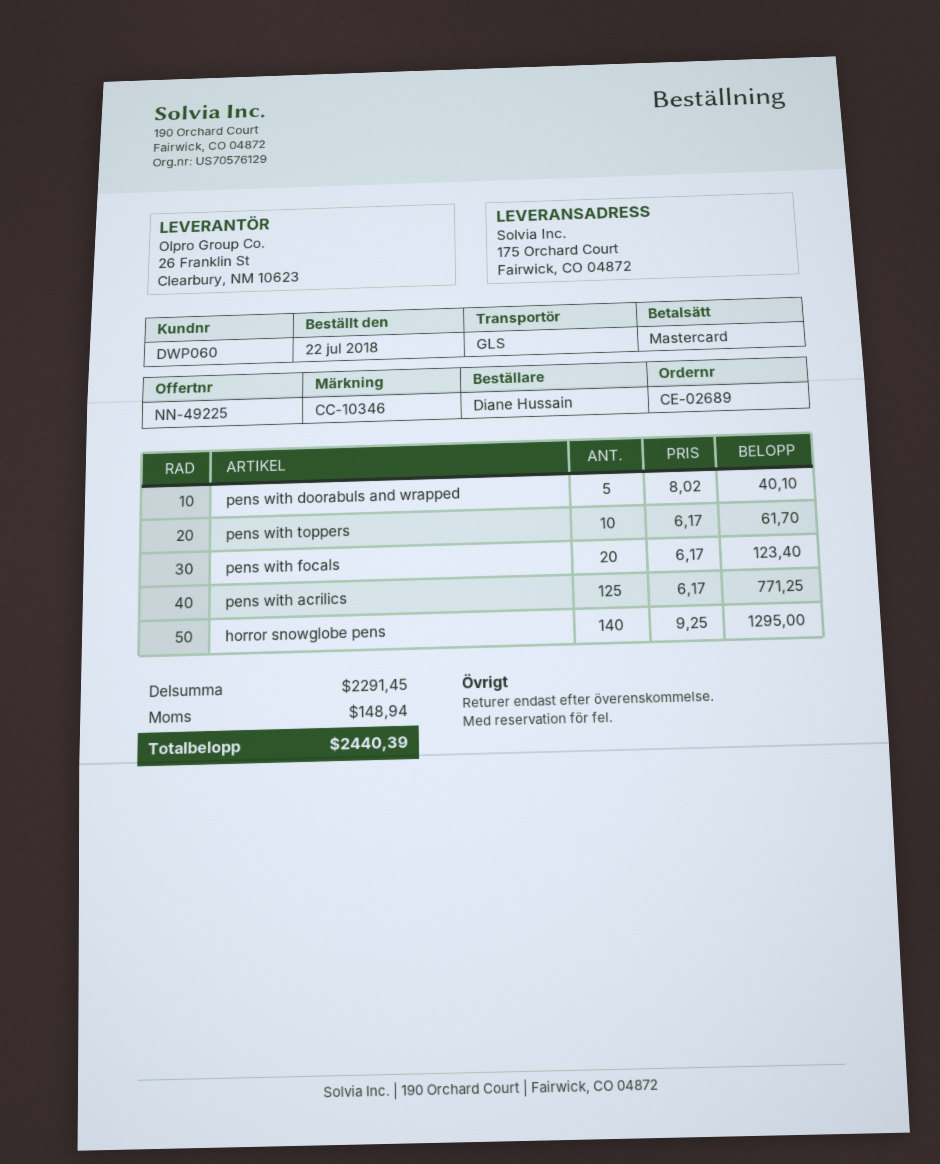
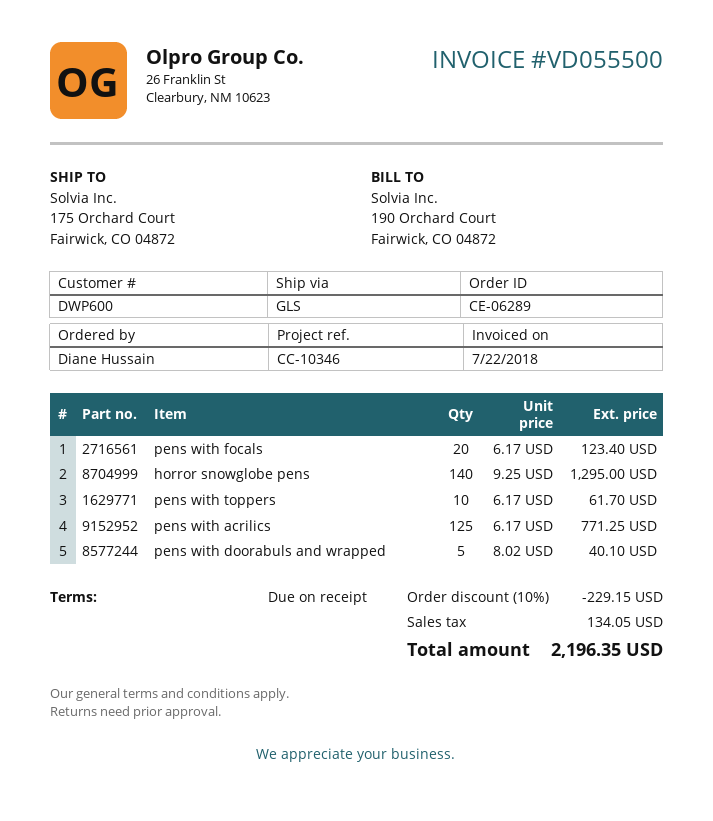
order number: CE-02689 -> CE-06289
customer number: DWP060 -> DWP600
discount: none -> 10% = 229.15
tax: 148.94 -> 134.05
total: 2440.39 -> 2196.35

